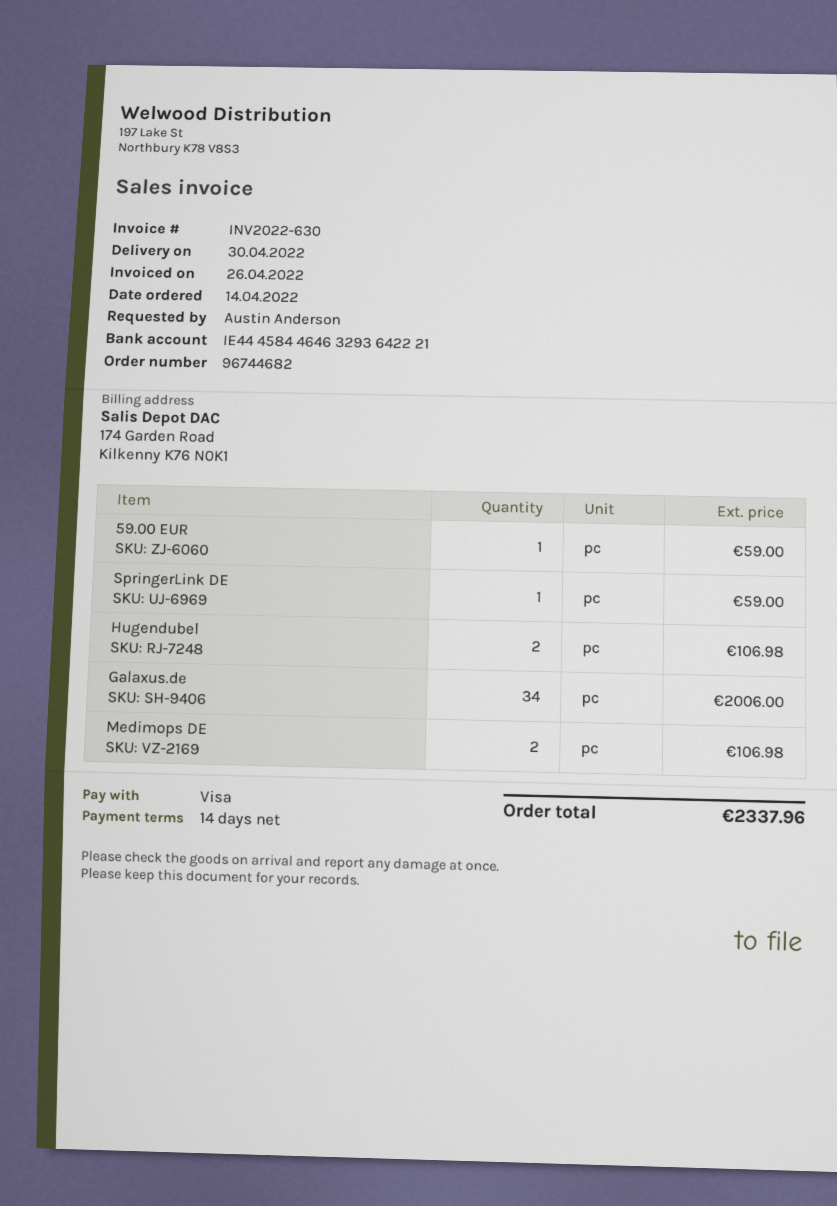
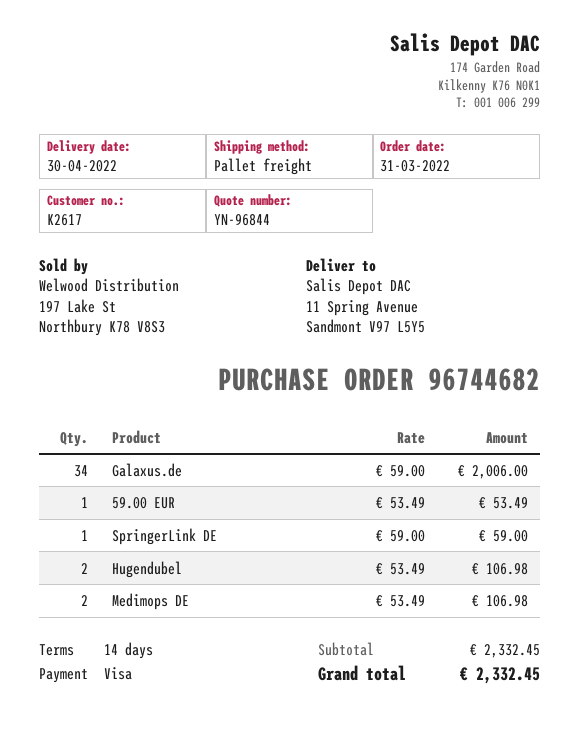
order date: 2022-04-14 -> 2022-03-31
59.00 EUR: 1 for 59.00 -> 1 for 53.49
total: 2337.96 -> 2332.45

